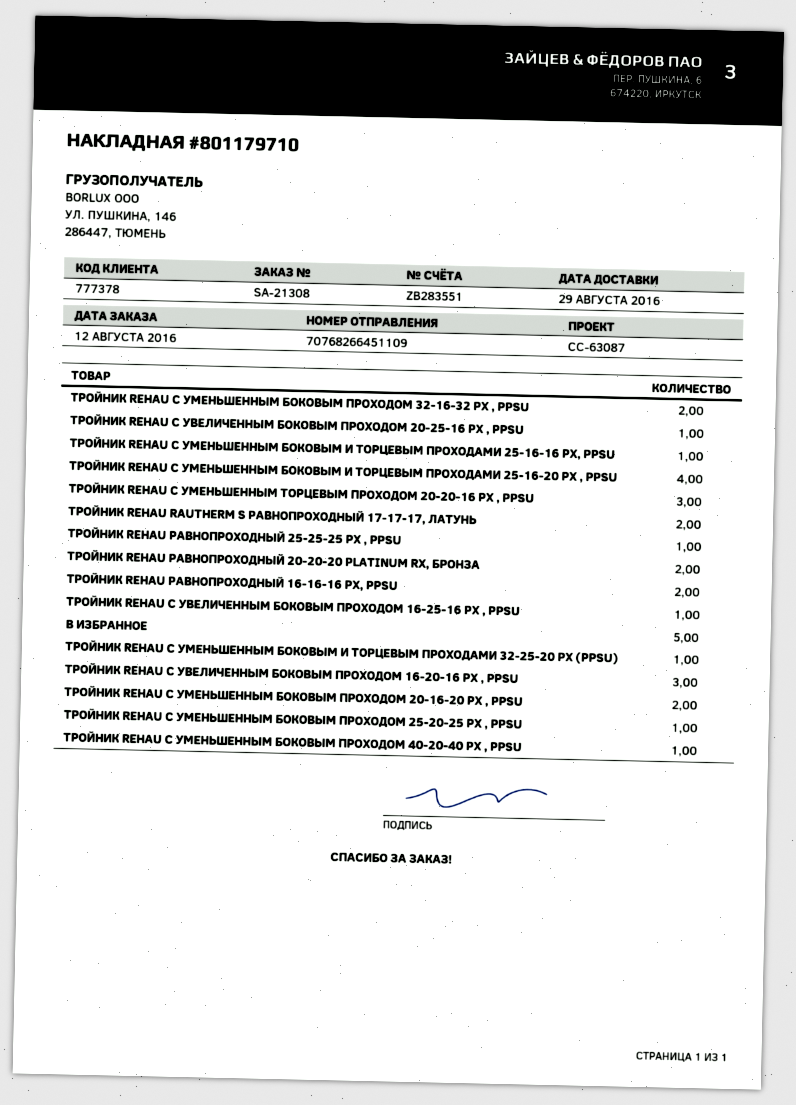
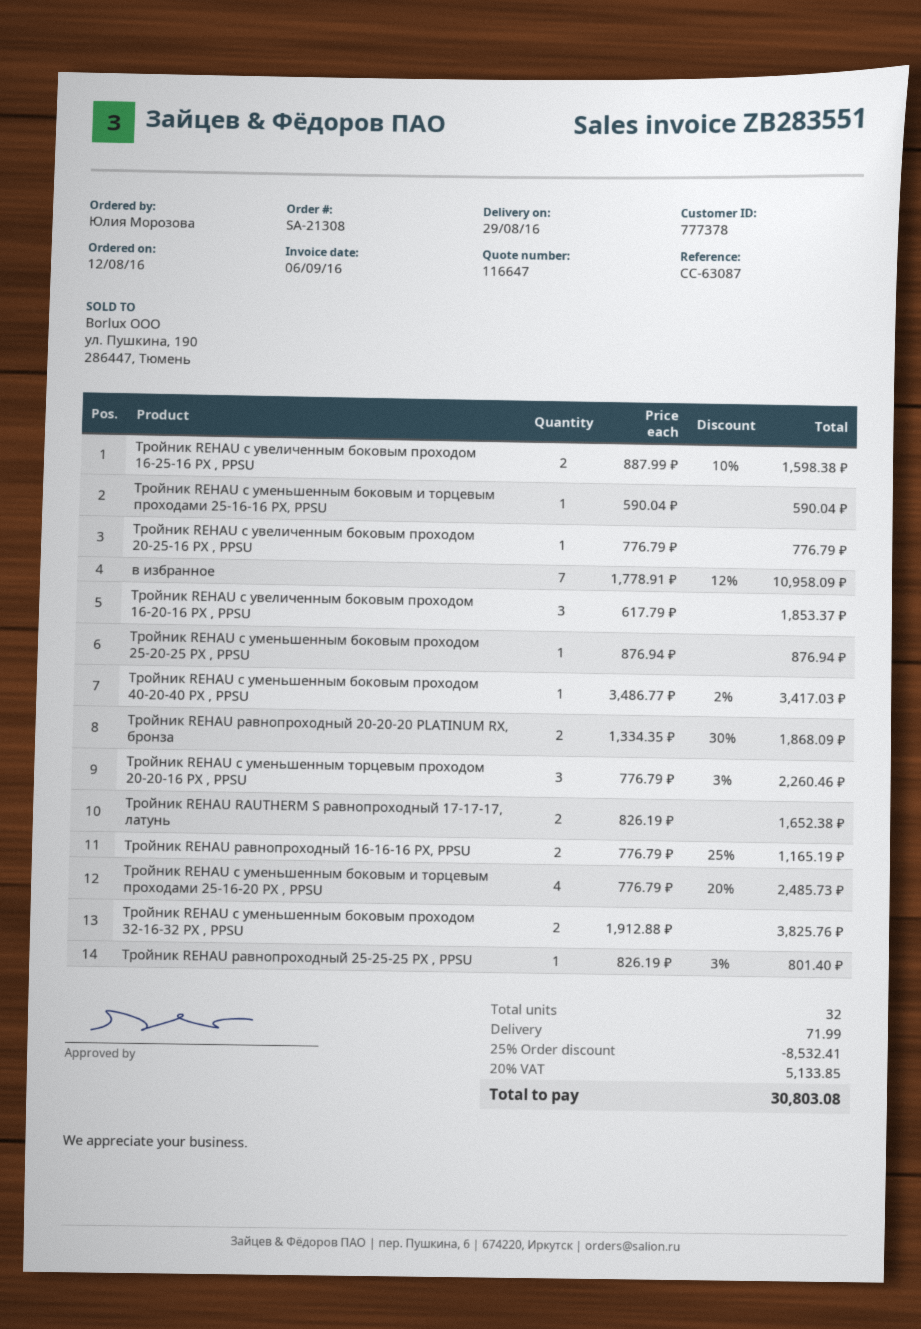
ТРОЙНИК REHAU С УВЕЛИЧЕННЫМ БОКОВЫМ ПРОХОДОМ 16-25-16 PX , PPSU: 1 -> 2
В ИЗБРАННОЕ: 5 -> 7
ТРОЙНИК REHAU С УМЕНЬШЕННЫМ БОКОВЫМ И ТОРЦЕВЫМ ПРОХОДАМИ 32-25-20 PX (PPSU): 1 -> none
ТРОЙНИК REHAU С УМЕНЬШЕННЫМ БОКОВЫМ ПРОХОДОМ 20-16-20 PX , PPSU: 2 -> none

